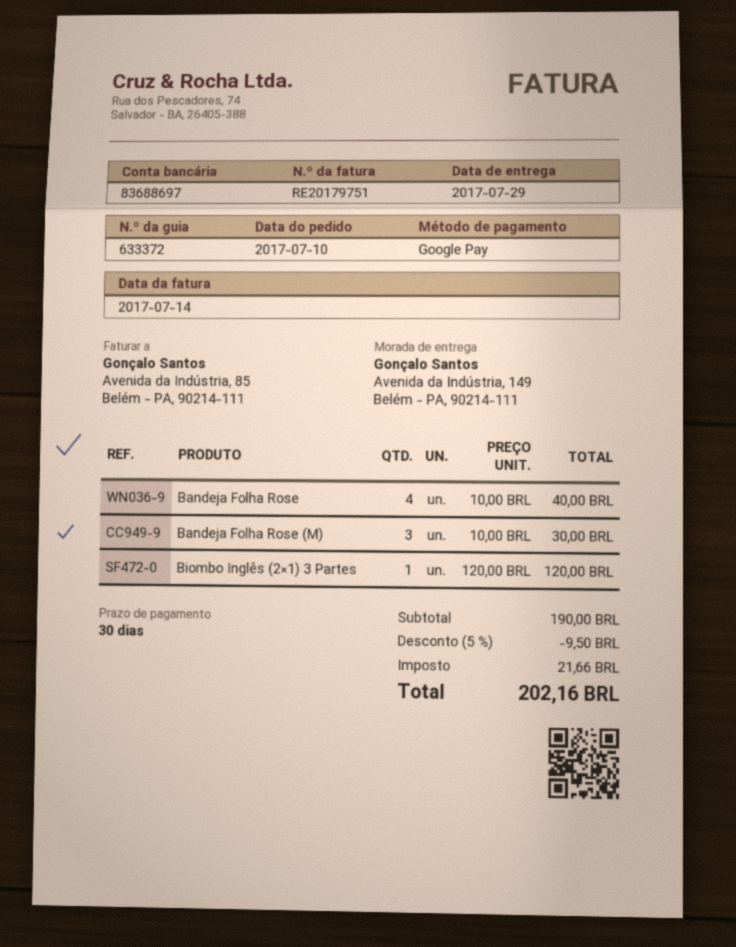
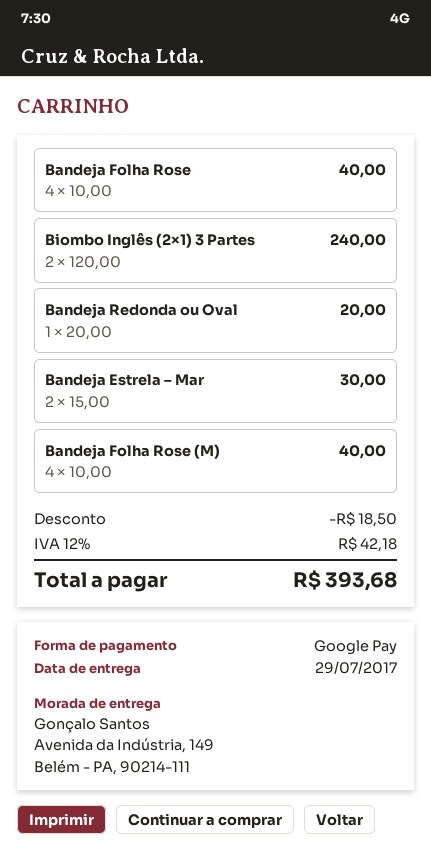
Bandeja Folha Rose (M): 3 x 10.00 = 30.00 -> 4 x 10.00 = 40.00
Biombo Inglês (2×1) 3 Partes: 1 x 120.00 = 120.00 -> 2 x 120.00 = 240.00
Bandeja Redonda ou Oval: none -> 1 x 20.00 = 20.00
Bandeja Estrela – Mar: none -> 2 x 15.00 = 30.00
discount: 9.50 -> 18.50
tax: 21.66 -> 42.18
total: 202.16 -> 393.68

